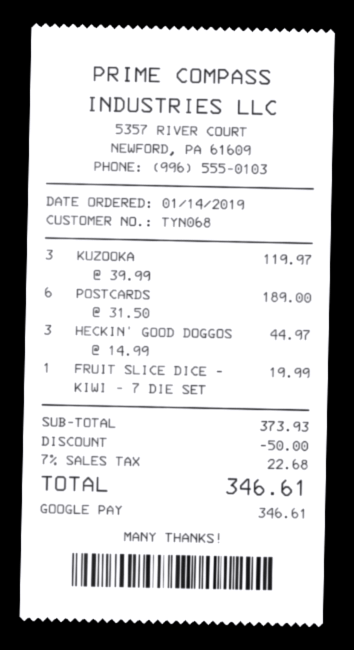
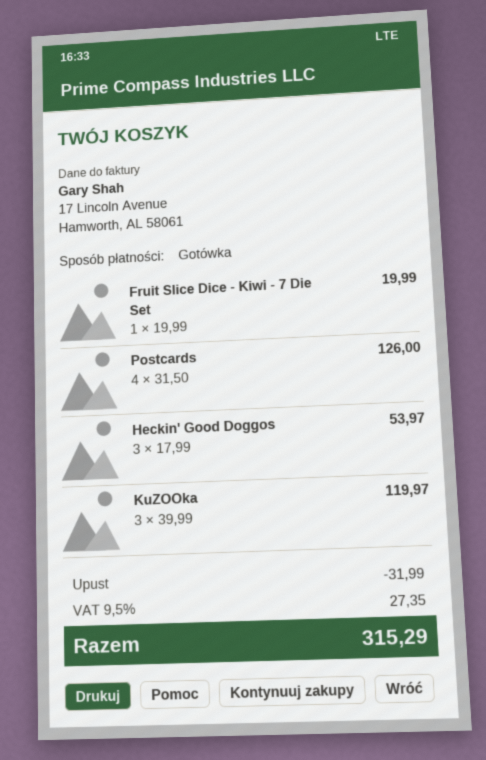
payment method: Google Pay -> cash
POSTCARDS: 6 x 31.50 = 189.00 -> 4 x 31.50 = 126.00
HECKIN' GOOD DOGGOS: 3 x 14.99 = 44.97 -> 3 x 17.99 = 53.97
discount: 50.00 -> 31.99
tax: 7% = 22.68 -> 9.5% = 27.35
total: 346.61 -> 315.29

